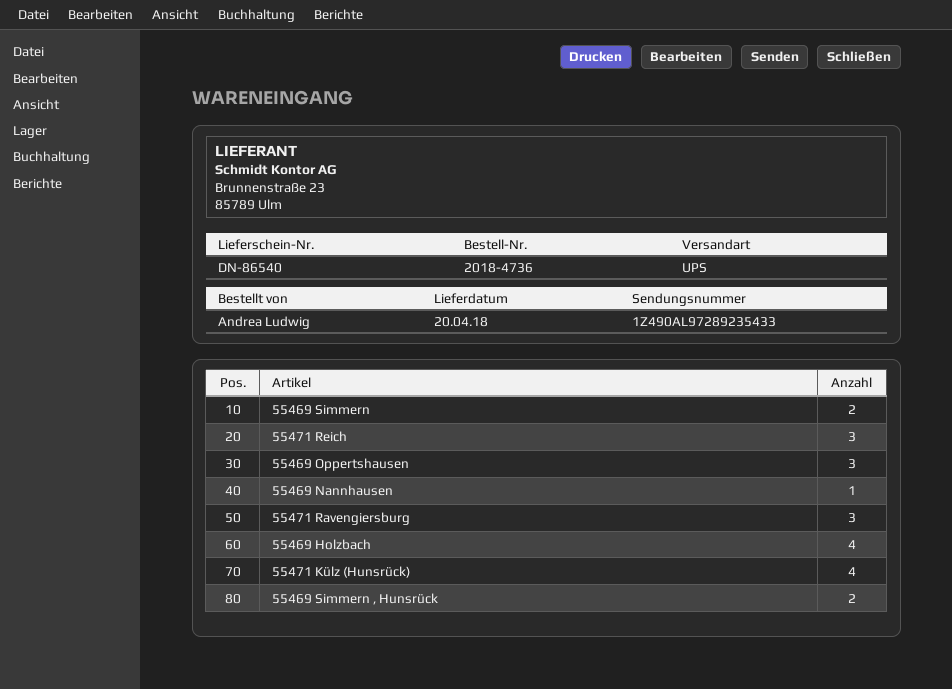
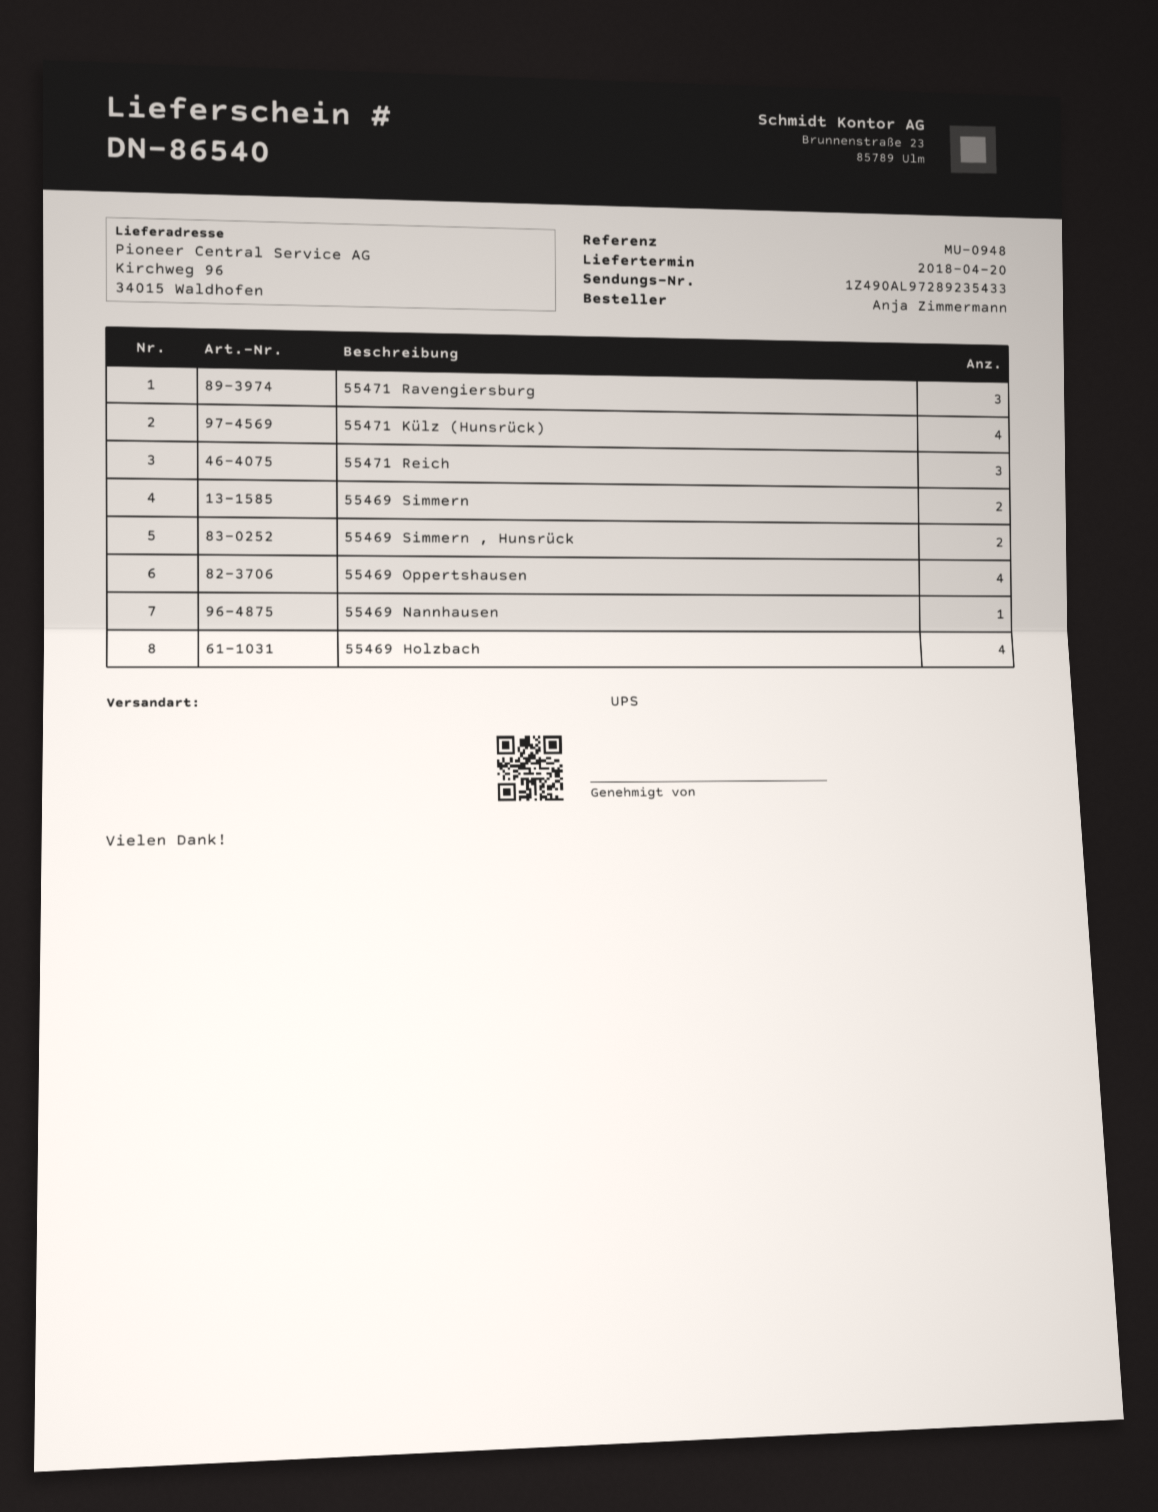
ordered by: Andrea Ludwig -> Anja Zimmermann
55469 Oppertshausen: 3 -> 4

